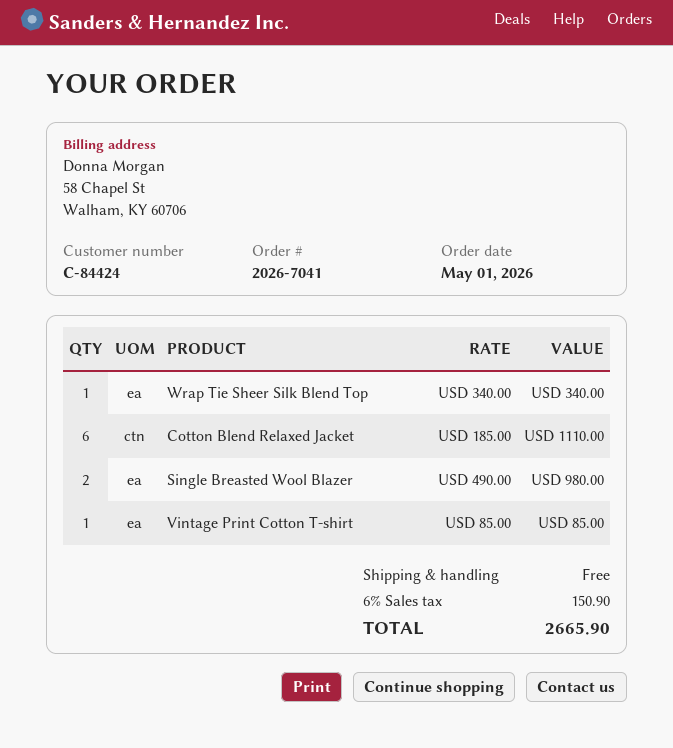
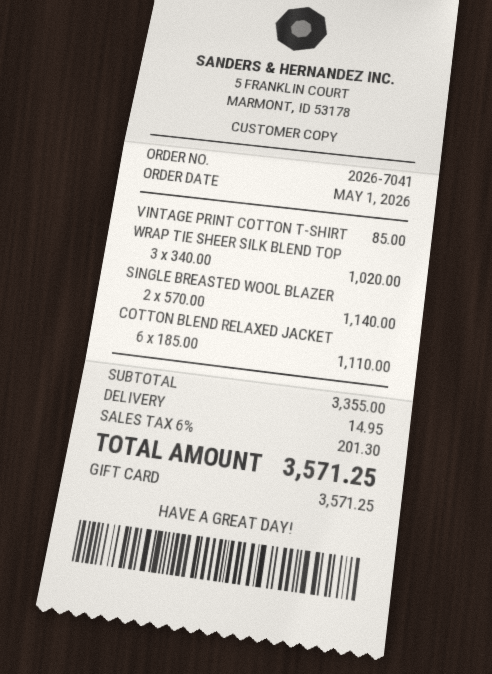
Wrap Tie Sheer Silk Blend Top: 1 x 340.00 = 340.00 -> 3 x 340.00 = 1020.00
Single Breasted Wool Blazer: 2 x 490.00 = 980.00 -> 2 x 570.00 = 1140.00
shipping: 0.00 -> 14.95
tax: 6% = 150.90 -> 6% = 201.30
total: 2665.90 -> 3571.25

